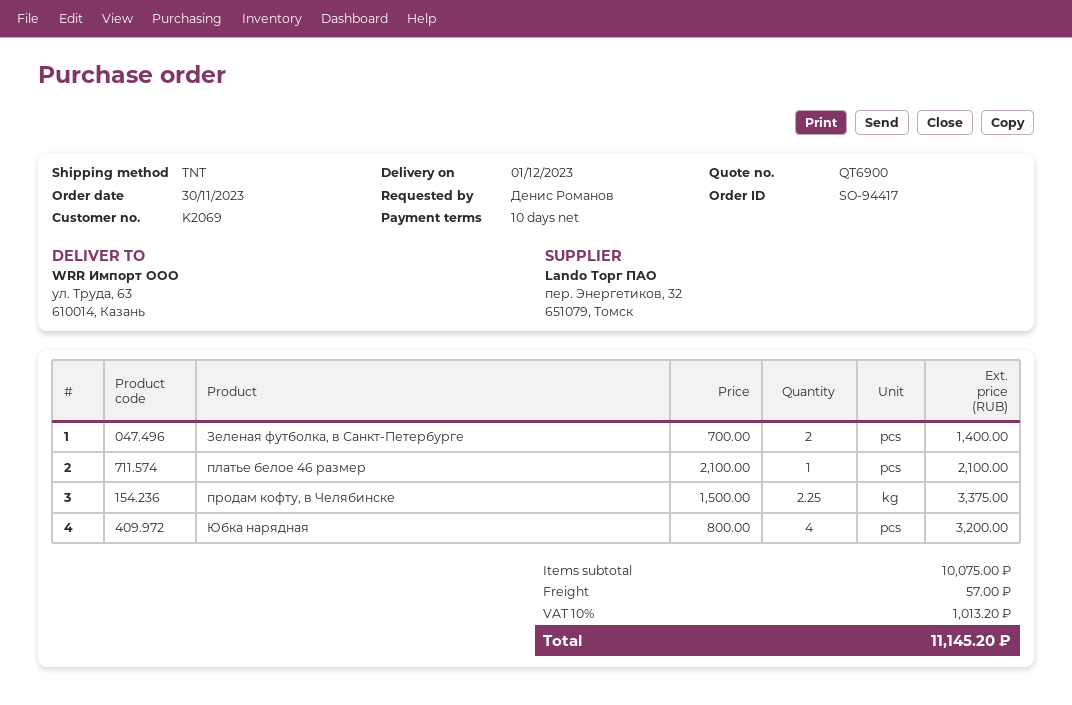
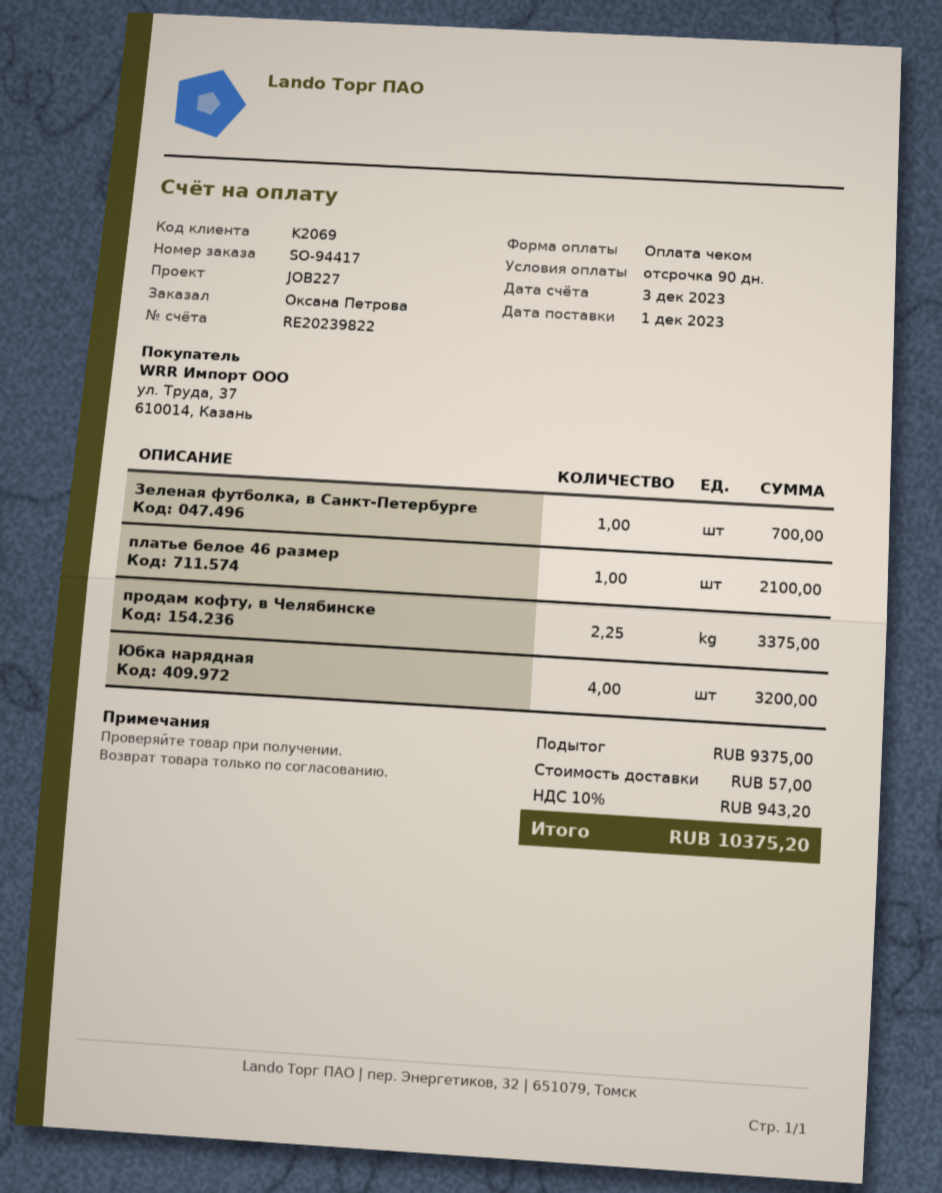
payment terms: 10 days -> 90 days
ordered by: Денис Романов -> Оксана Петрова
Зеленая футболка, в Санкт-Петербурге: 2 for 1400.00 -> 1 for 700.00
subtotal: 10075.00 -> 9375.00
tax: 10% = 1013.20 -> 10% = 943.20
total: 11145.20 -> 10375.20

